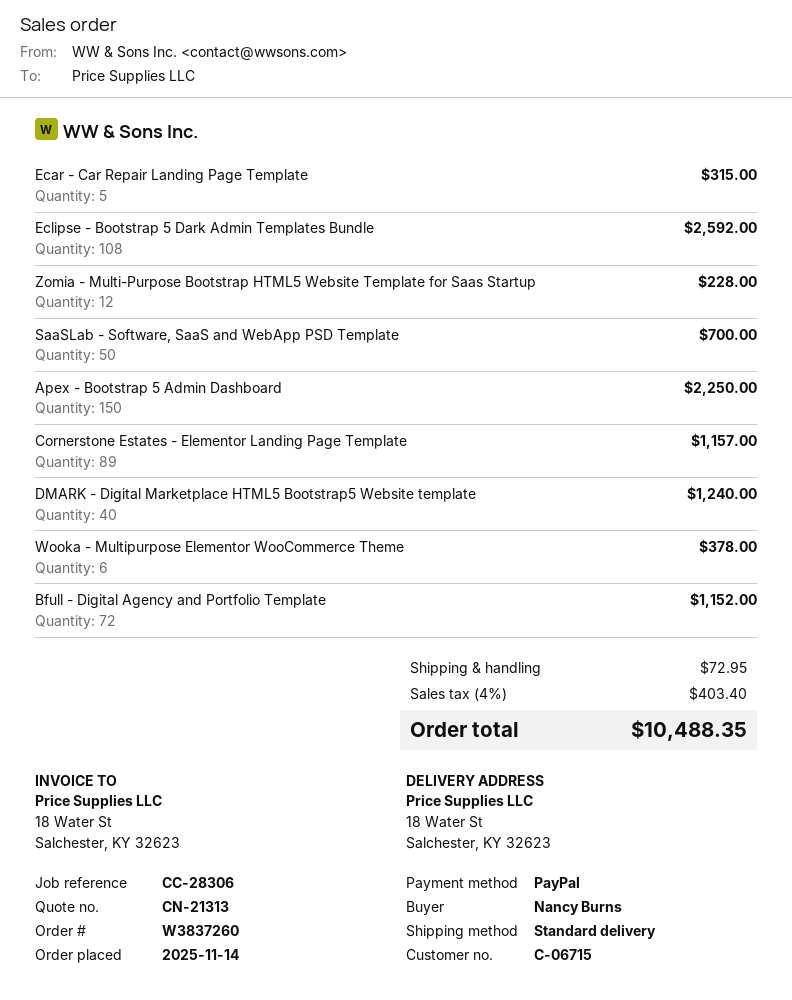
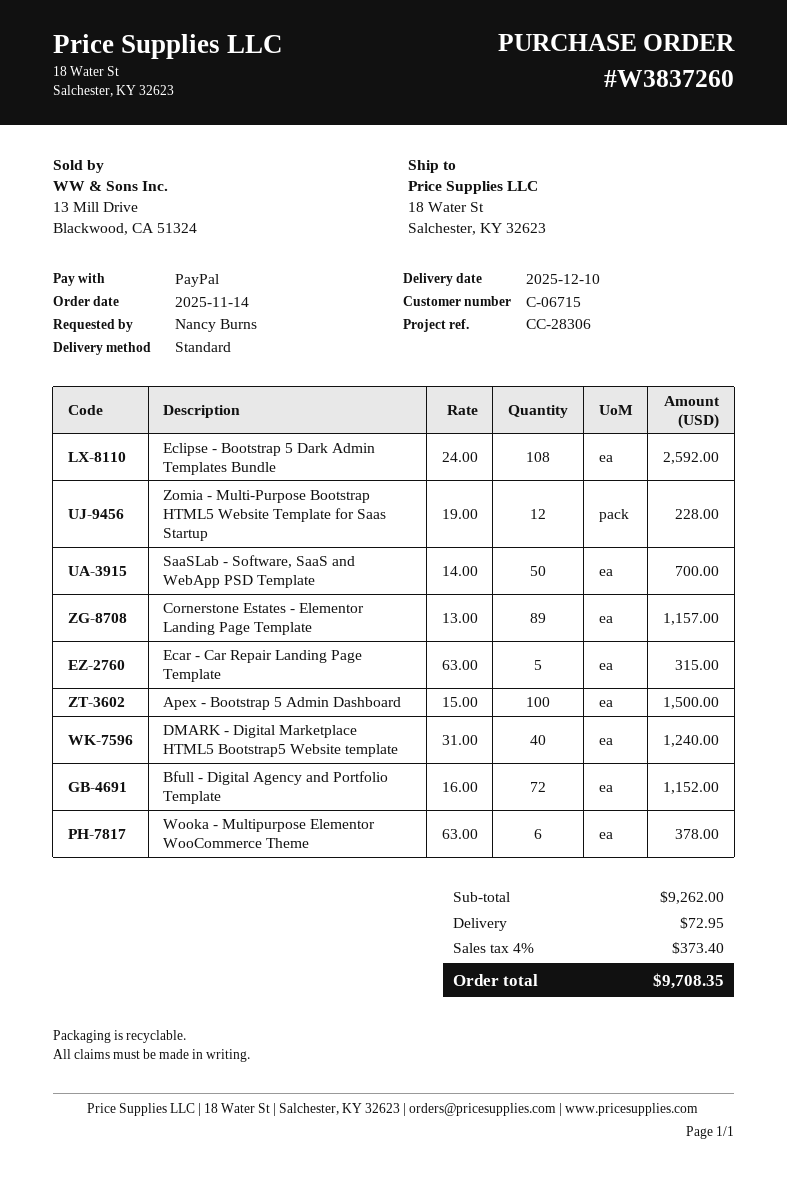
Apex - Bootstrap 5 Admin Dashboard: 150 for 2250.00 -> 100 for 1500.00
tax: 4% = 403.40 -> 4% = 373.40
total: 10488.35 -> 9708.35

